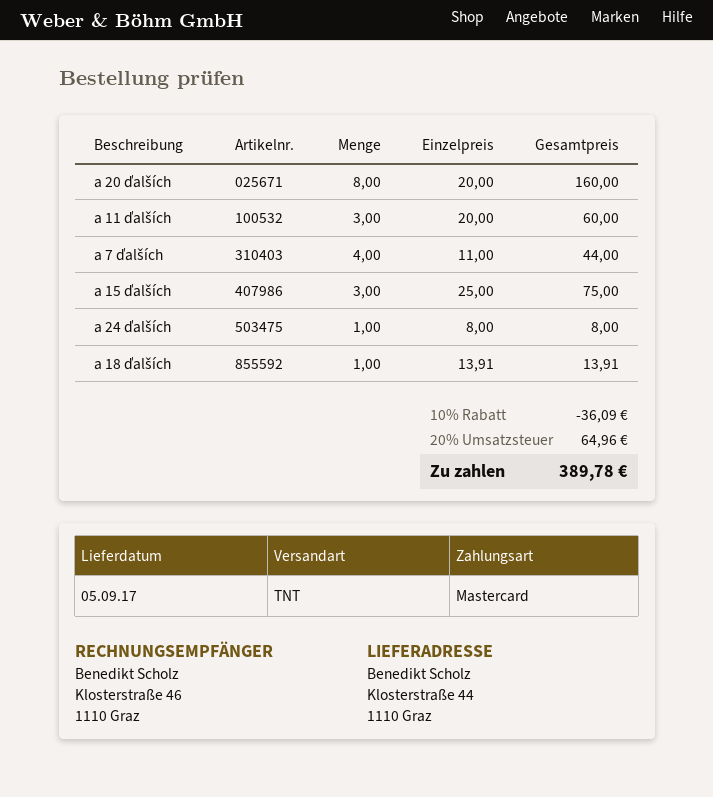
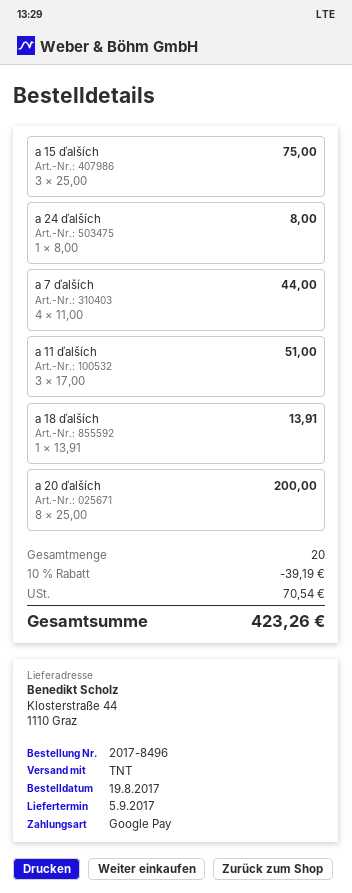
payment method: Mastercard -> Google Pay
a 20 ďalších: 8 x 20.00 = 160.00 -> 8 x 25.00 = 200.00
a 11 ďalších: 3 x 20.00 = 60.00 -> 3 x 17.00 = 51.00
discount: 10% = 36.09 -> 10% = 39.19
tax: 64.96 -> 70.54
total: 389.78 -> 423.26

